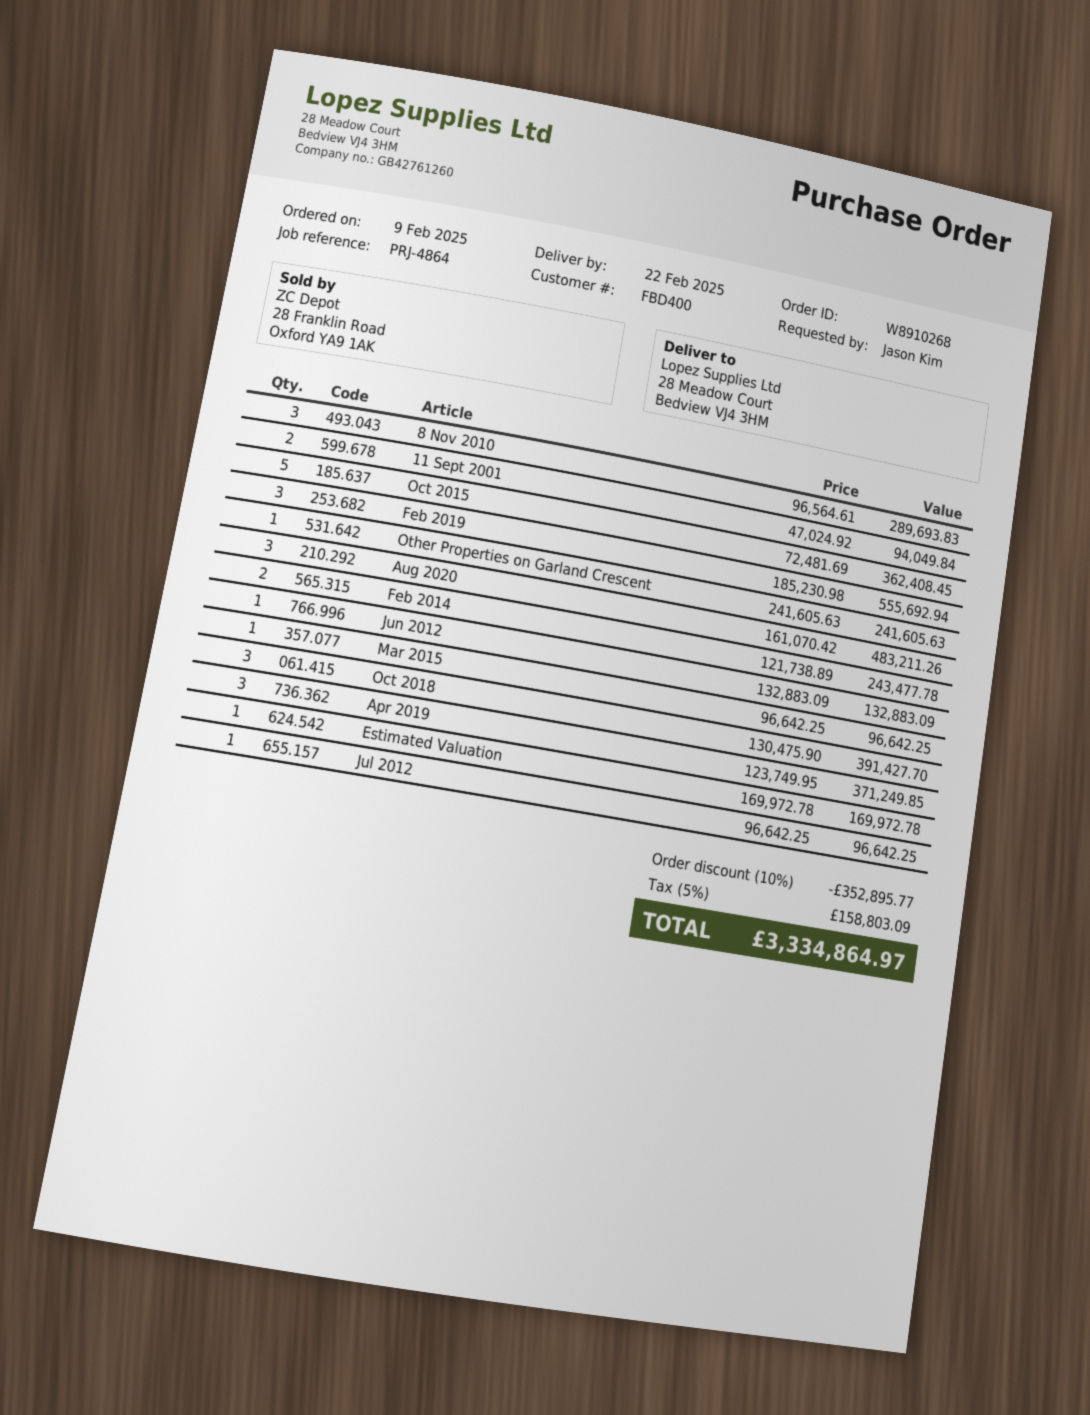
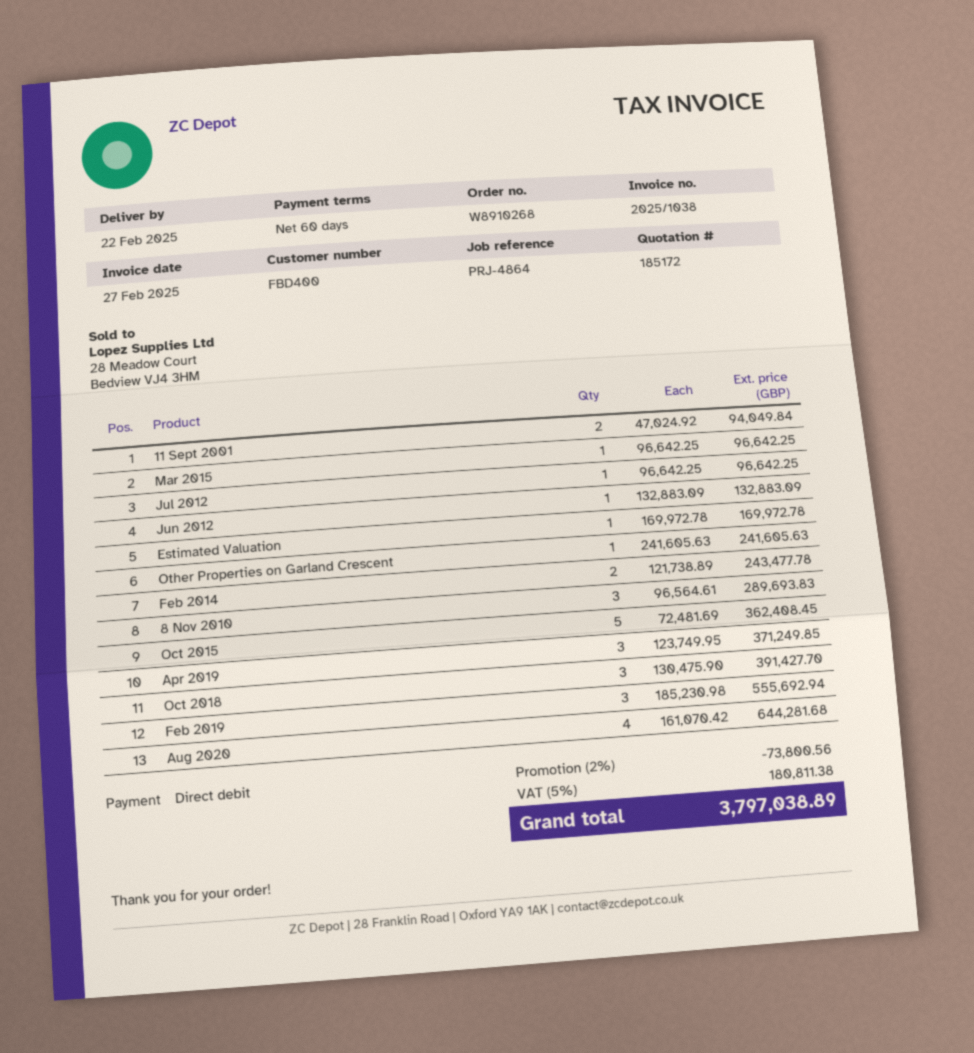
Aug 2020: 3 x 161070.42 = 483211.26 -> 4 x 161070.42 = 644281.68
discount: 10% = 352895.77 -> 2% = 73800.56
tax: 5% = 158803.09 -> 5% = 180811.38
total: 3334864.97 -> 3797038.89

